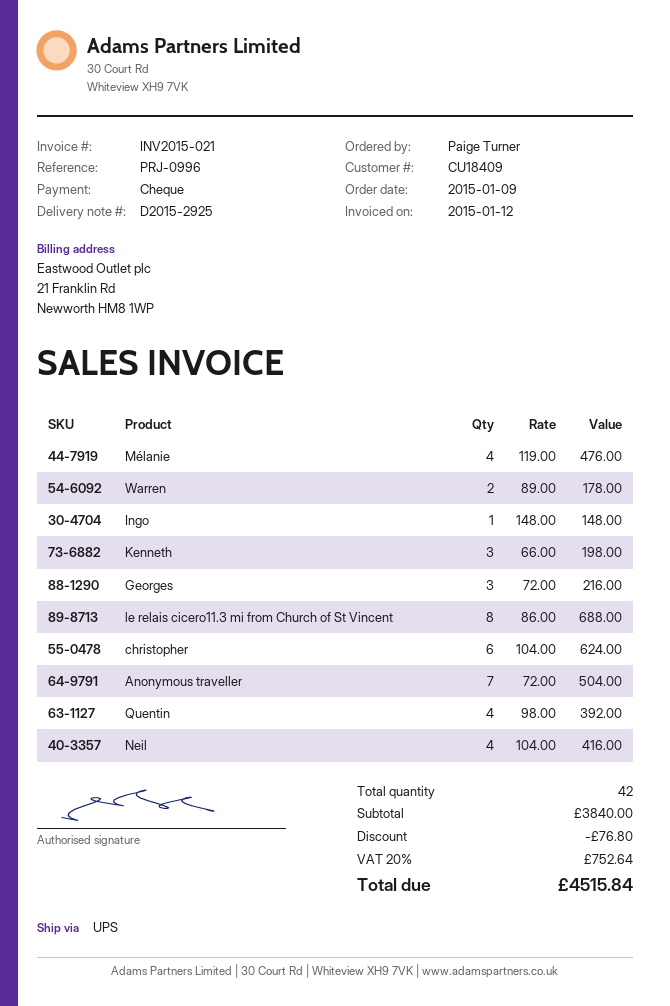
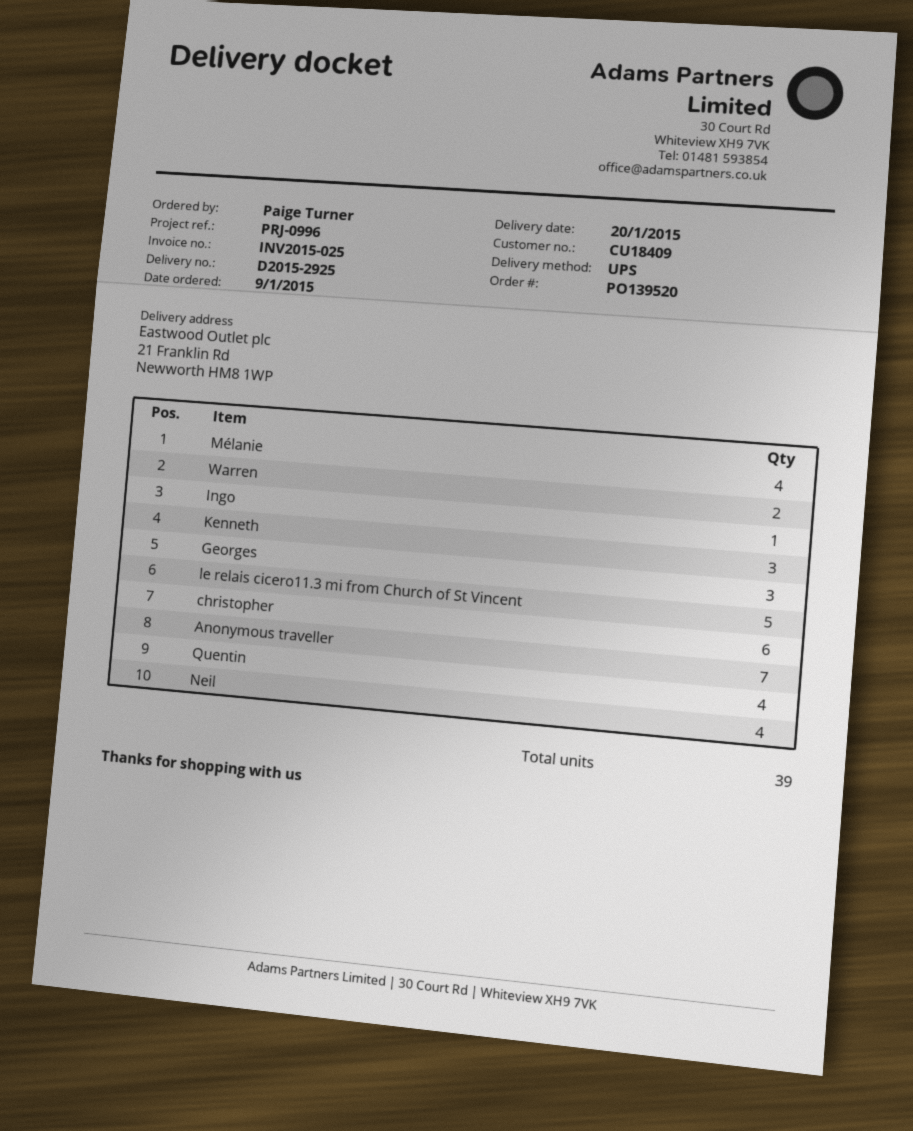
invoice number: INV2015-021 -> INV2015-025
le relais cicero11.3 mi from Church of St Vincent: 8 -> 5
total quantity: 42 -> 39

